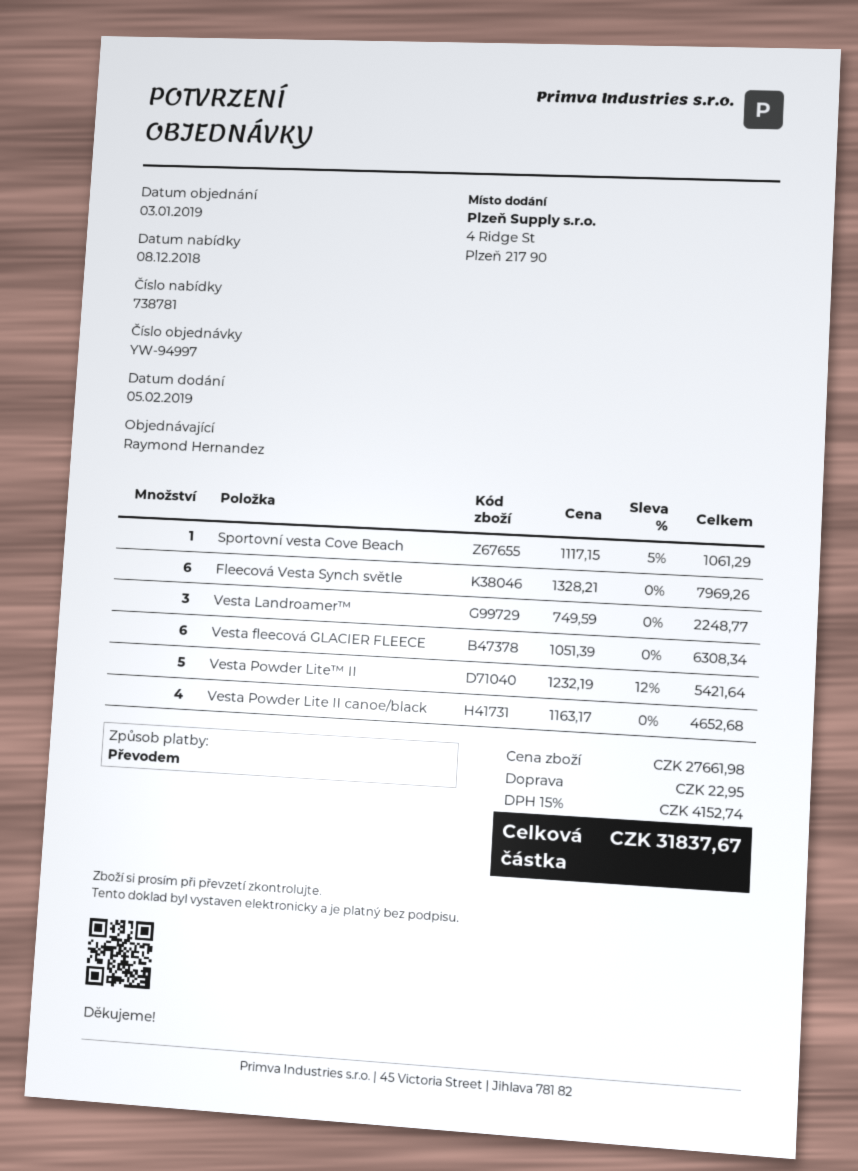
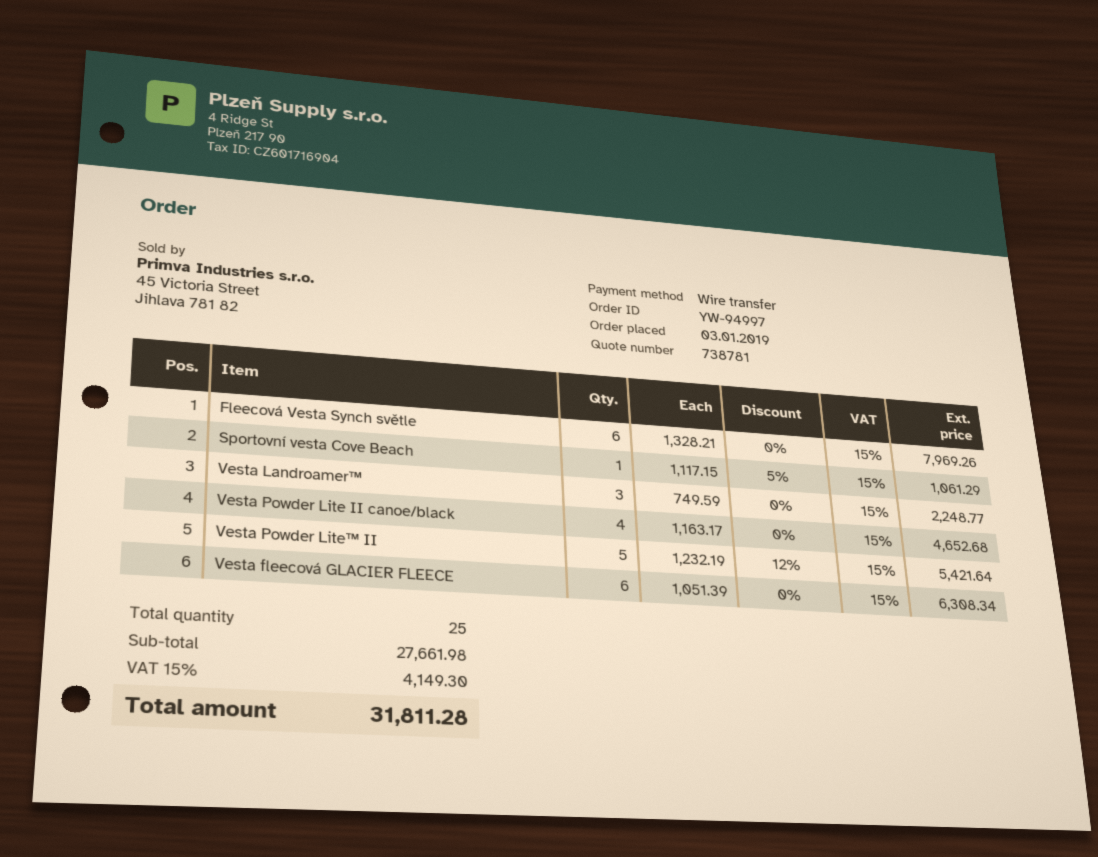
shipping: 22.95 -> none
tax: 15% = 4152.74 -> 15% = 4149.30
total: 31837.67 -> 31811.28

